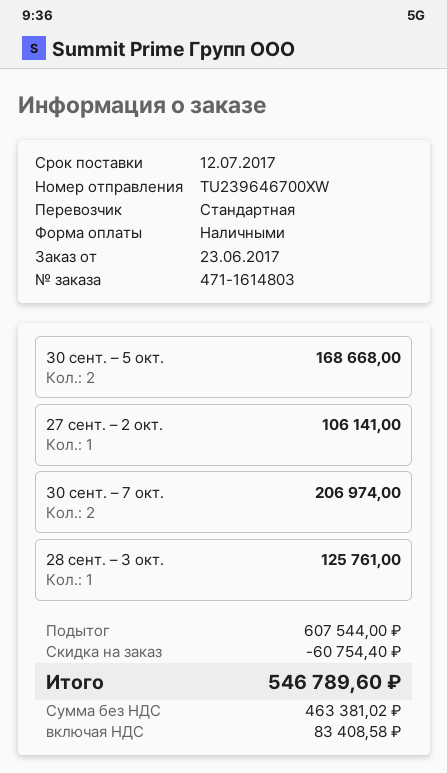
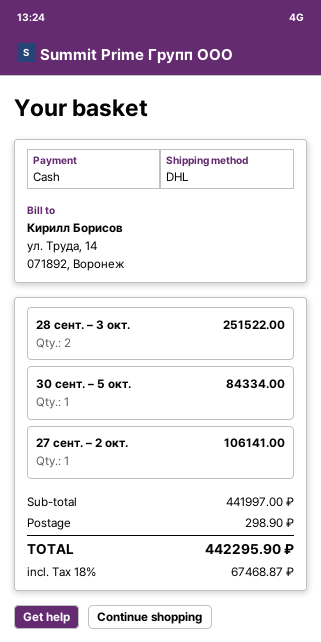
shipping method: standard -> DHL
30 сент. – 5 окт.: 2 for 168668.00 -> 1 for 84334.00
30 сент. – 7 окт.: 2 for 206974.00 -> none
28 сент. – 3 окт.: 1 for 125761.00 -> 2 for 251522.00
subtotal: 607544.00 -> 441997.00
discount: 60754.40 -> none
shipping: none -> 298.90
tax: 83408.58 -> 67468.87
total: 546789.60 -> 442295.90

